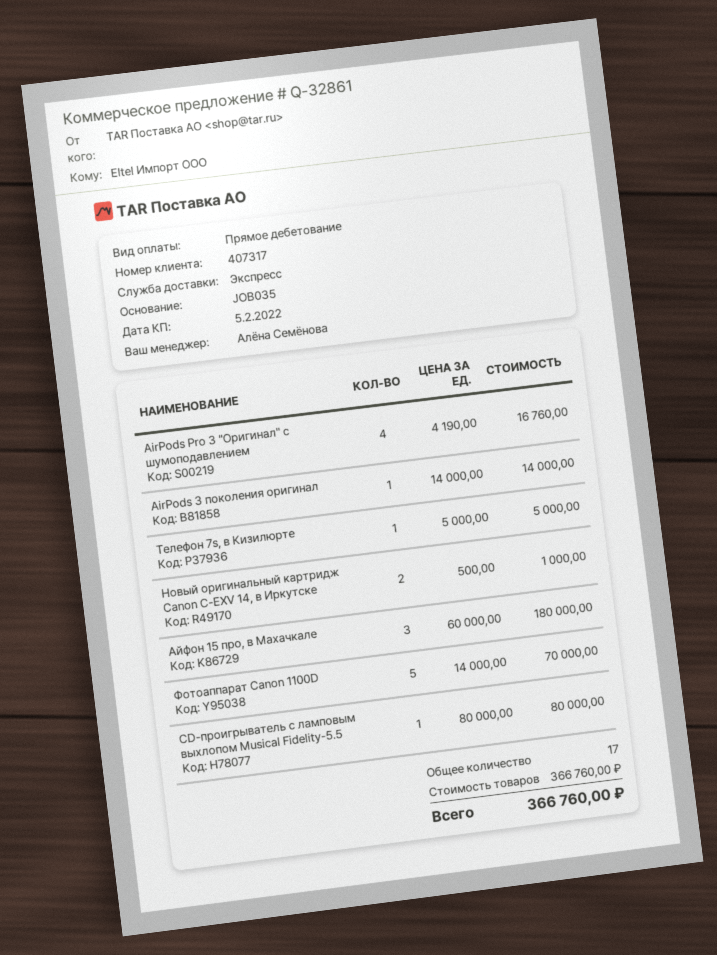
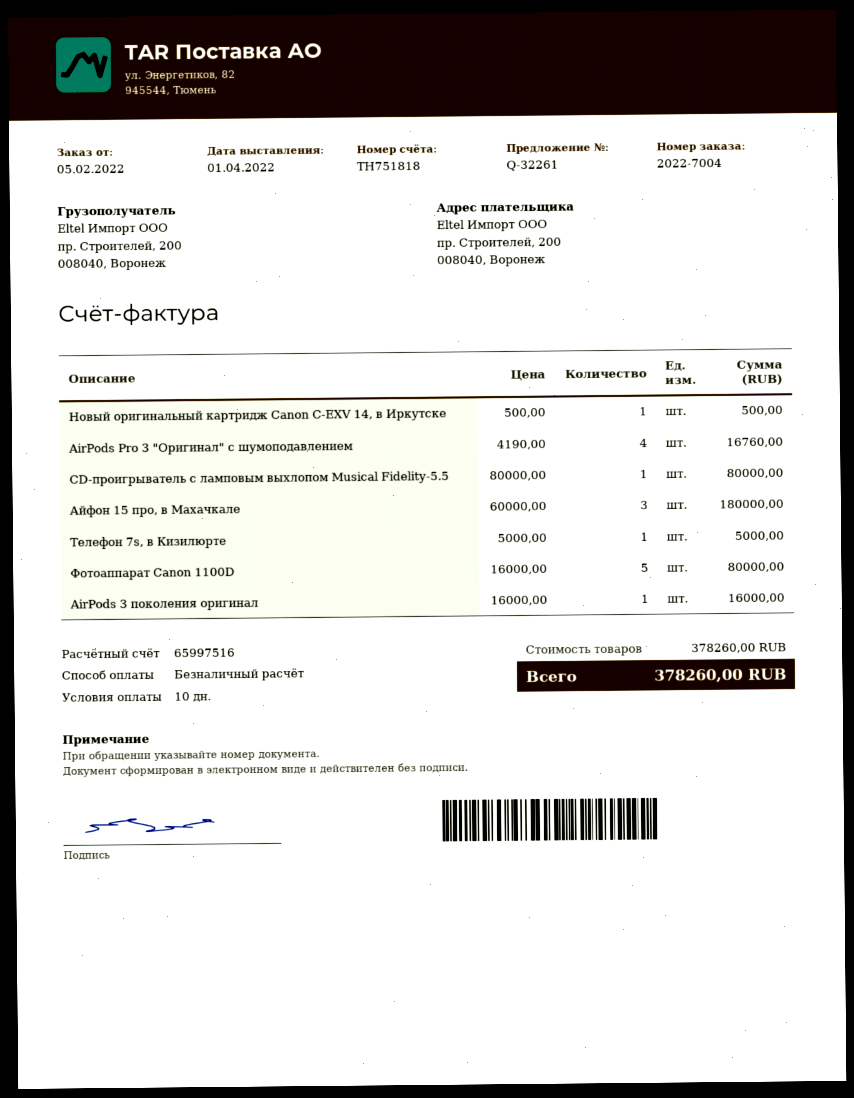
quote number: Q-32861 -> Q-32261
payment method: direct debit -> bank transfer
AirPods 3 поколения оригинал: 1 x 14000.00 = 14000.00 -> 1 x 16000.00 = 16000.00
Новый оригинальный картридж Canon C-EXV 14, в Иркутске: 2 x 500.00 = 1000.00 -> 1 x 500.00 = 500.00
Фотоаппарат Canon 1100D: 5 x 14000.00 = 70000.00 -> 5 x 16000.00 = 80000.00
subtotal: 366760.00 -> 378260.00
total: 366760.00 -> 378260.00

